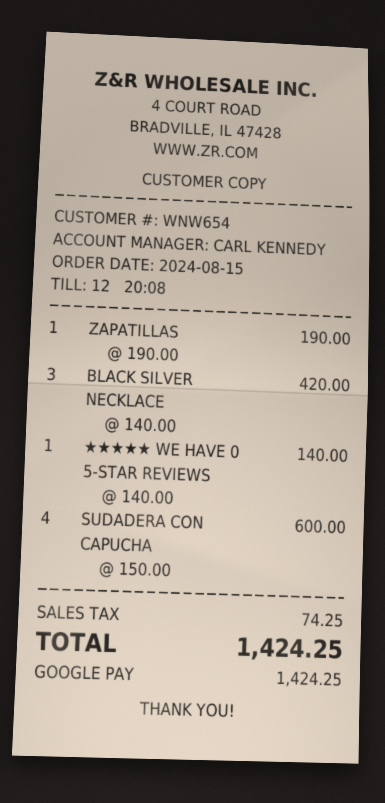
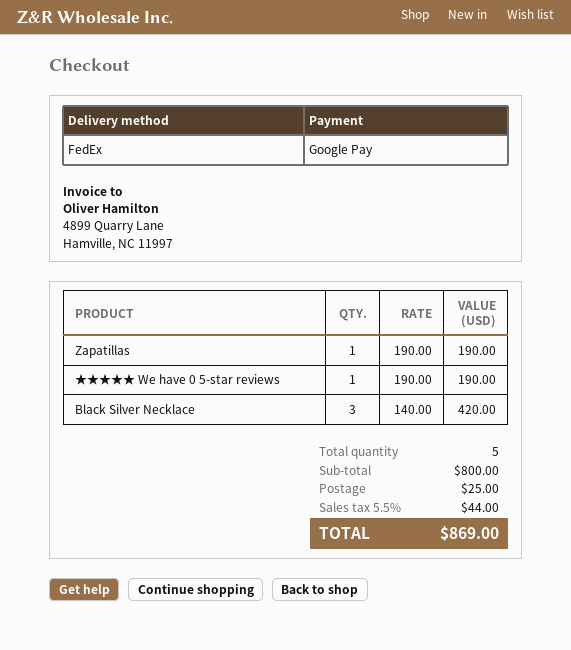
★★★★★ WE HAVE 0 5-STAR REVIEWS: 1 x 140.00 = 140.00 -> 1 x 190.00 = 190.00
SUDADERA CON CAPUCHA: 4 x 150.00 = 600.00 -> none
shipping: none -> 25.00
tax: 74.25 -> 44.00
total: 1424.25 -> 869.00

